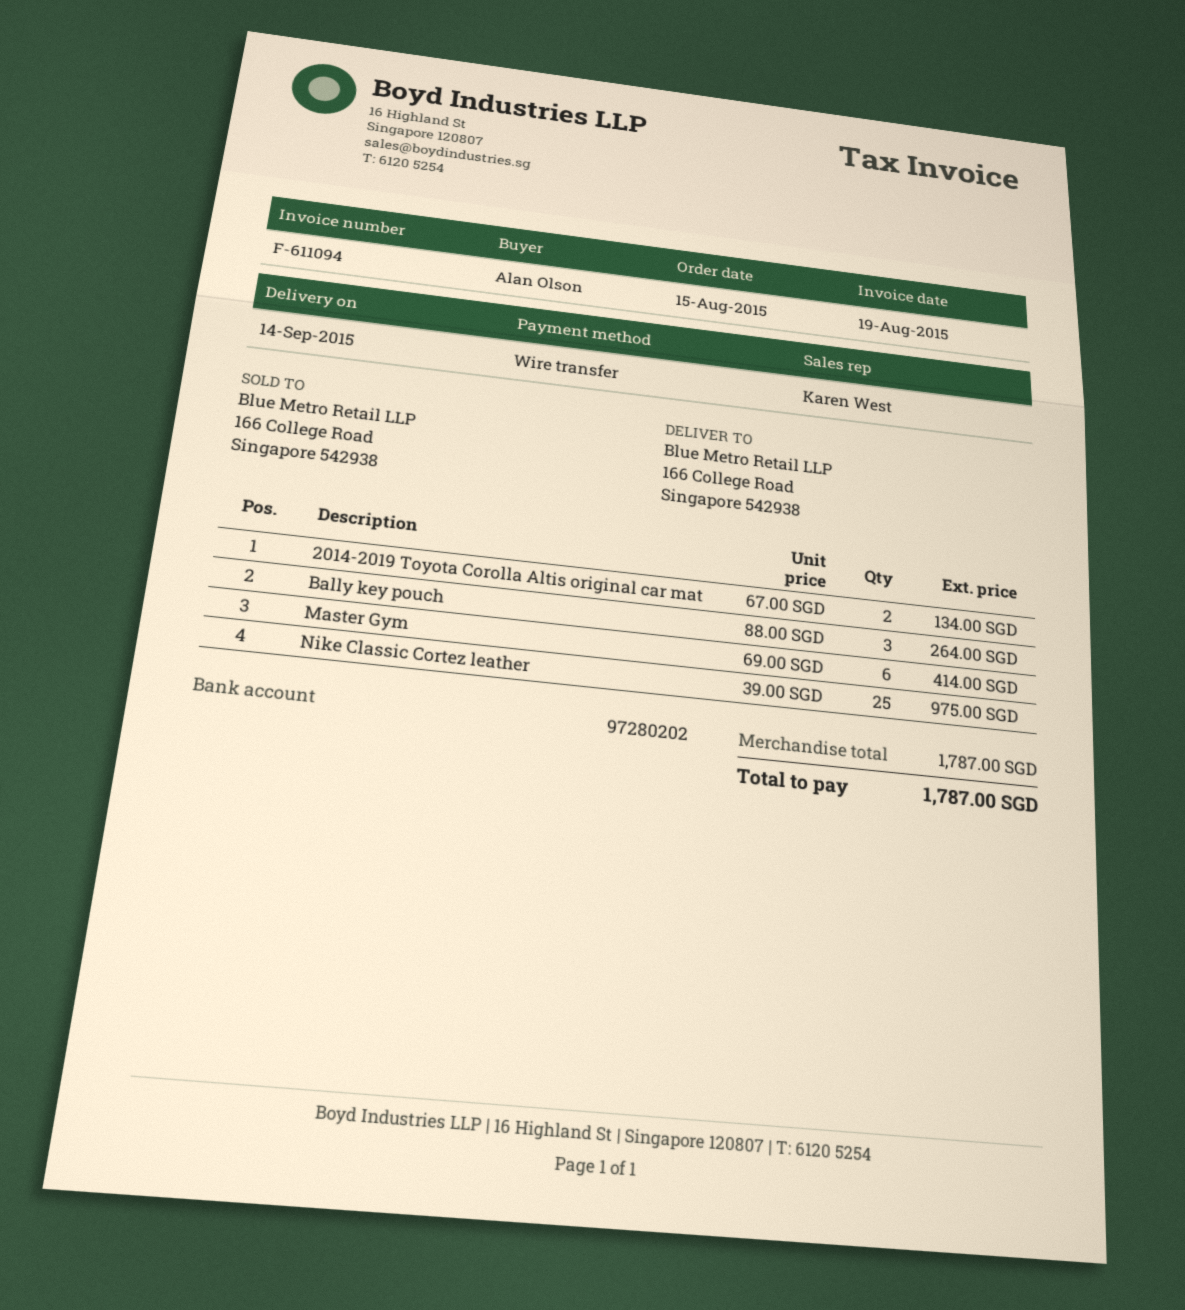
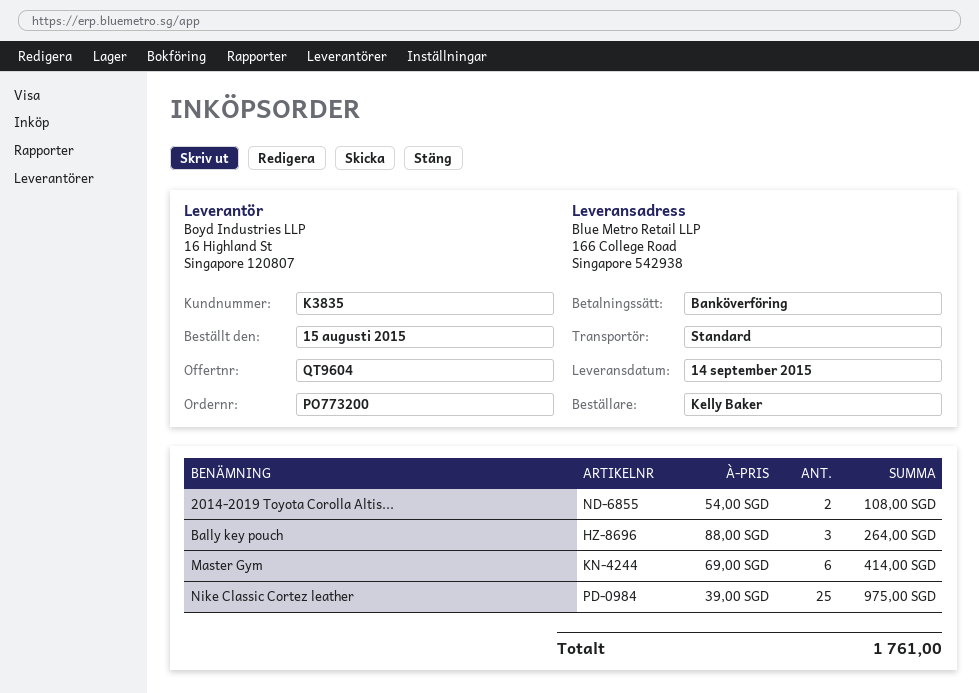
ordered by: Alan Olson -> Kelly Baker
2014-2019 Toyota Corolla Altis original car mat: 2 x 67.00 = 134.00 -> 2 x 54.00 = 108.00
total: 1787.00 -> 1761.00

